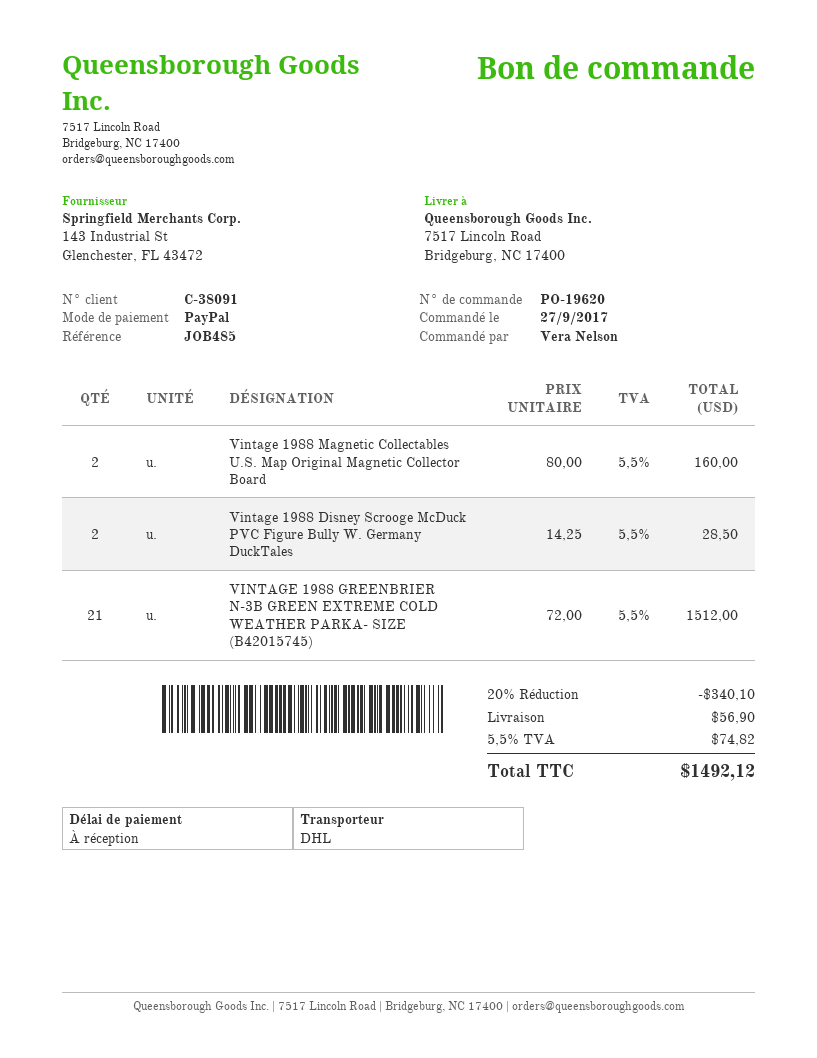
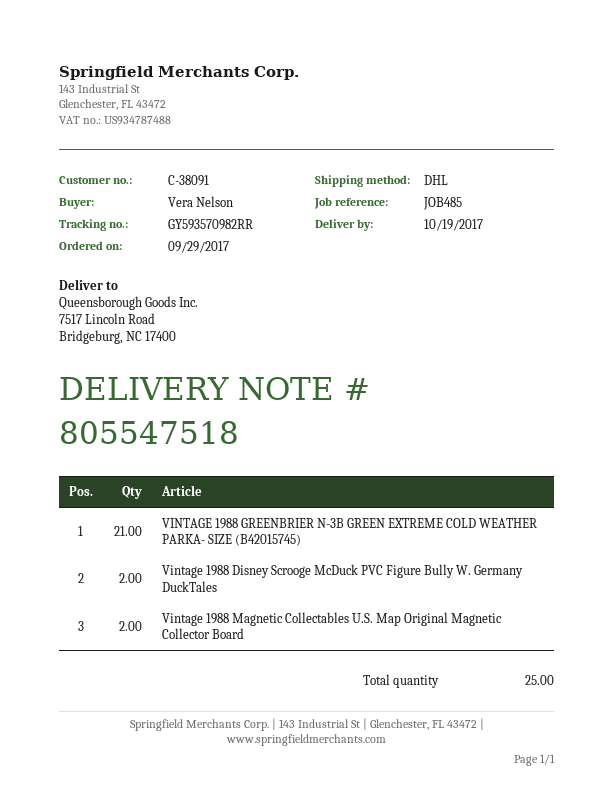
order date: 2017-09-27 -> 2017-09-29

